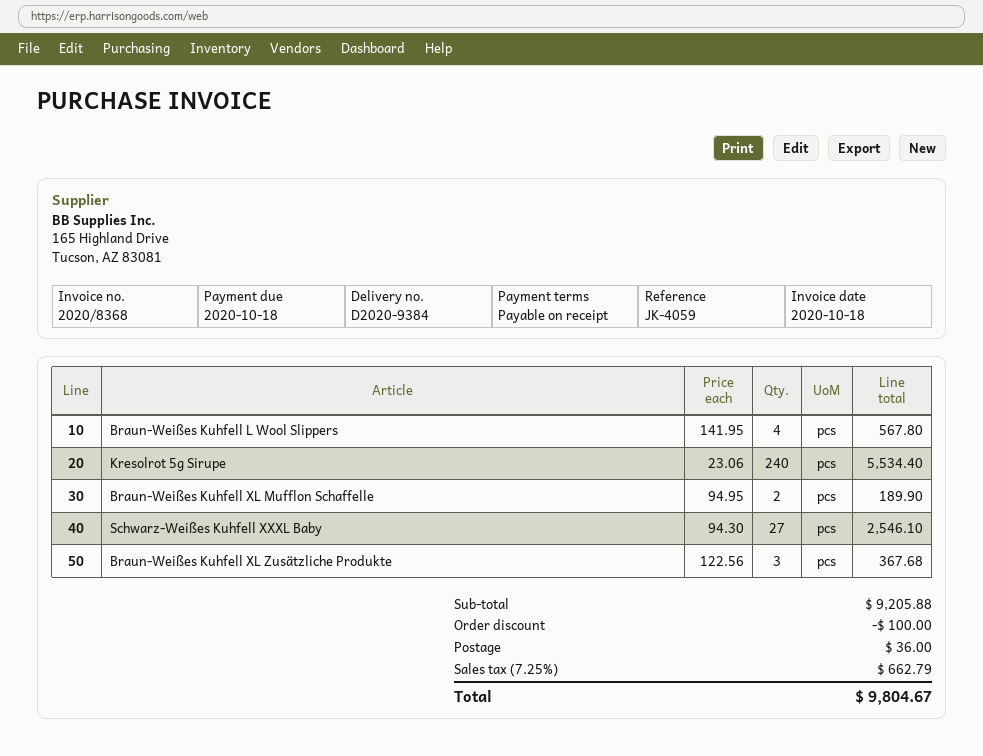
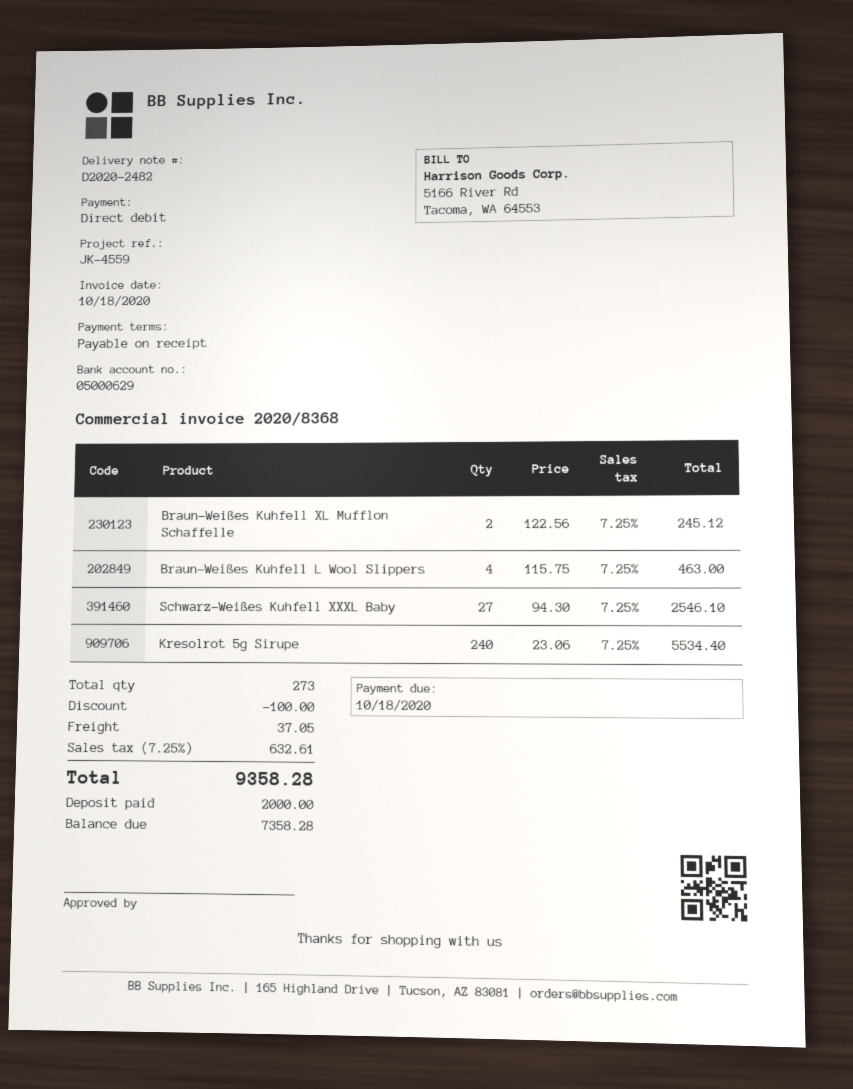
delivery note number: D2020-9384 -> D2020-2482
reference: JK-4059 -> JK-4559
Braun-Weißes Kuhfell L Wool Slippers: 4 x 141.95 = 567.80 -> 4 x 115.75 = 463.00
Braun-Weißes Kuhfell XL Mufflon Schaffelle: 2 x 94.95 = 189.90 -> 2 x 122.56 = 245.12
Braun-Weißes Kuhfell XL Zusätzliche Produkte: 3 x 122.56 = 367.68 -> none
shipping: 36.00 -> 37.05
tax: 7.25% = 662.79 -> 7.25% = 632.61
total: 9804.67 -> 9358.28

